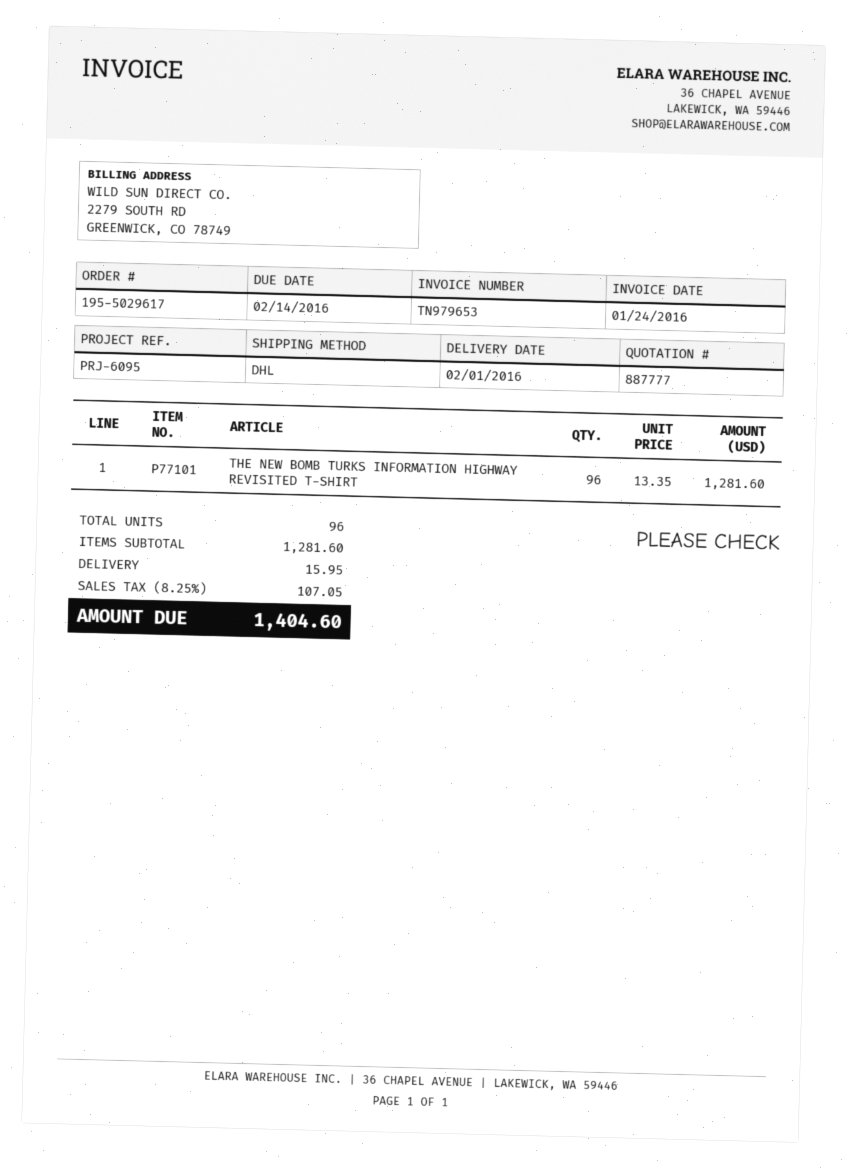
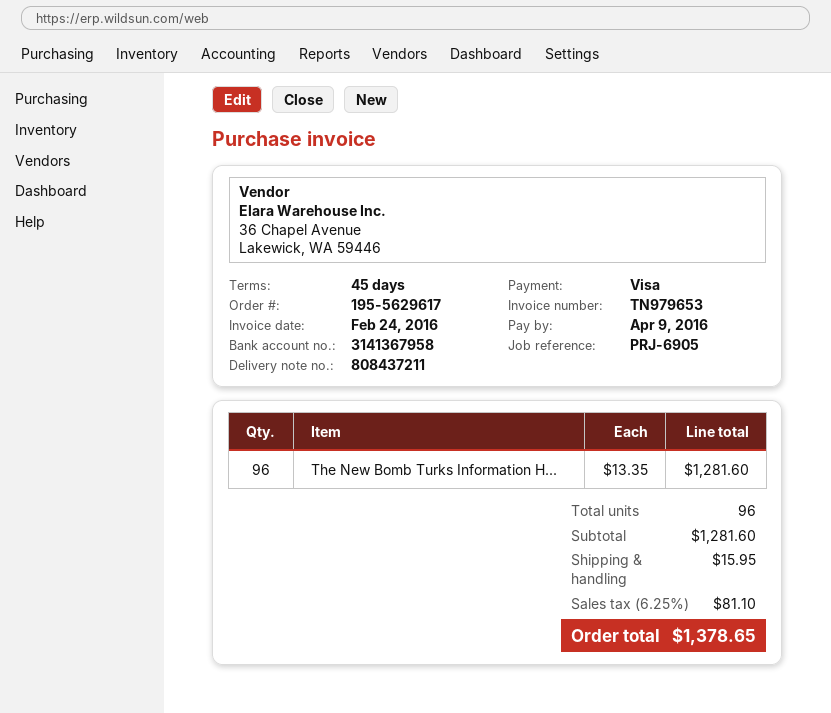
order number: 195-5029617 -> 195-5629617
invoice date: 2016-01-24 -> 2016-02-24
due date: 2016-02-14 -> 2016-04-09
reference: PRJ-6095 -> PRJ-6905
tax: 8.25% = 107.05 -> 6.25% = 81.10
total: 1404.60 -> 1378.65

